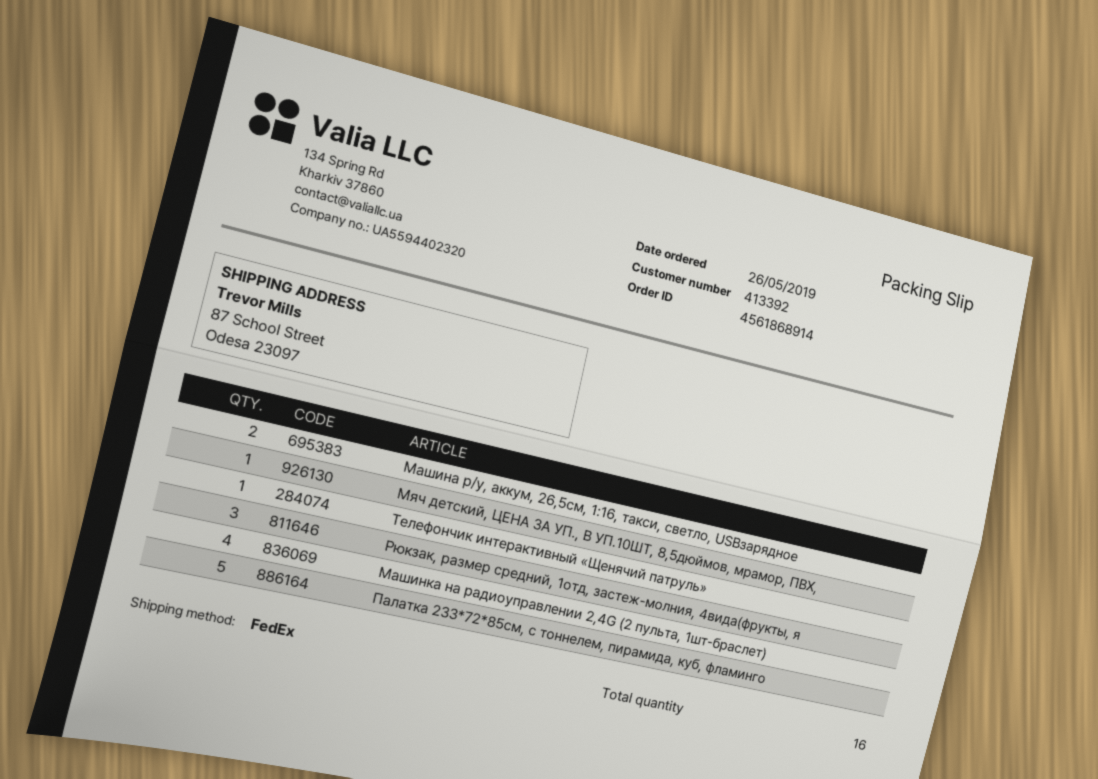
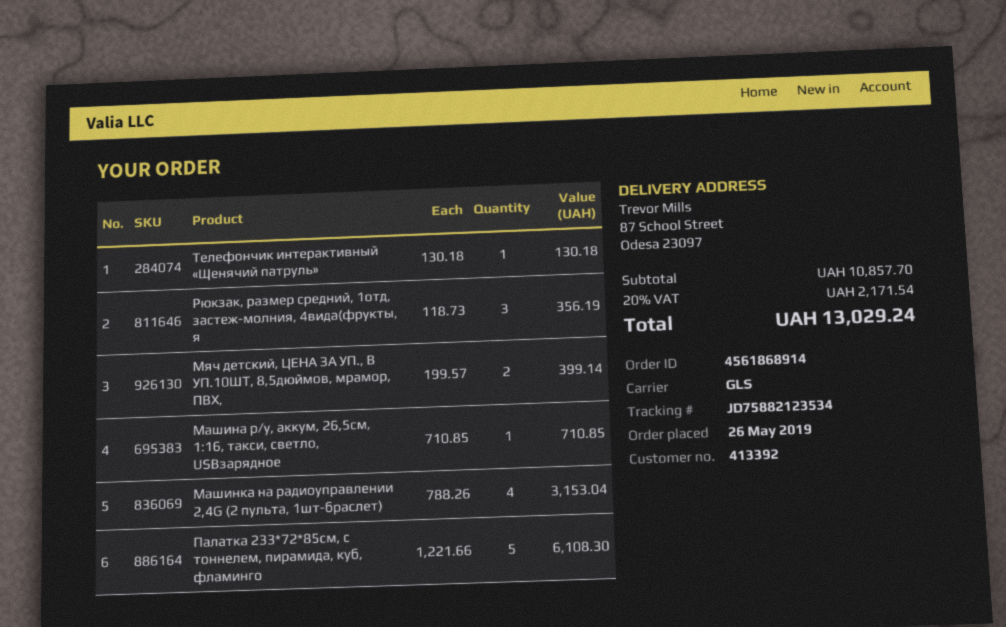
shipping method: FedEx -> GLS
Машина р/у, аккум, 26,5см, 1:16, такси, светло, USBзарядное: 2 -> 1
Мяч детский, ЦЕНА ЗА УП., В УП.10ШТ, 8,5дюймов, мрамор, ПВХ,: 1 -> 2

